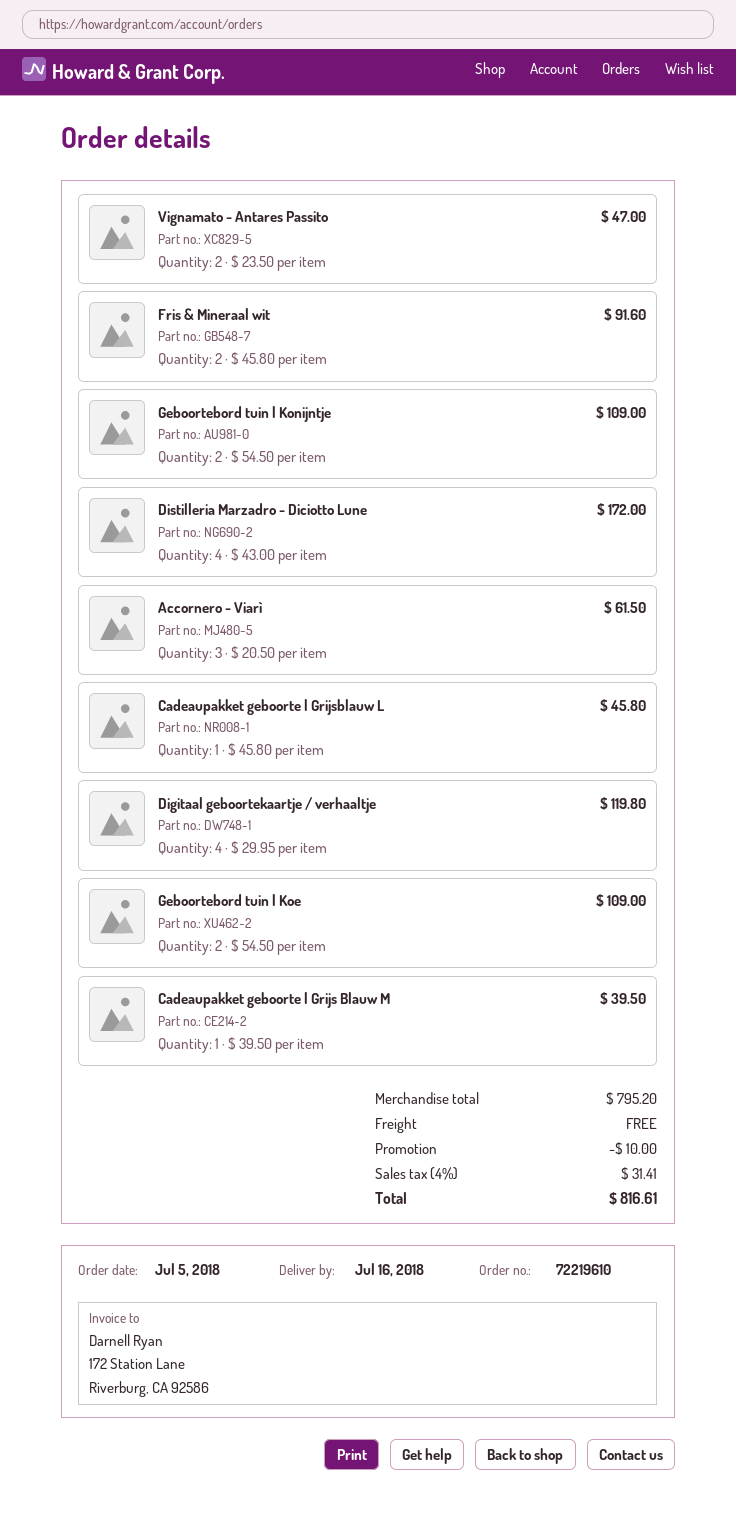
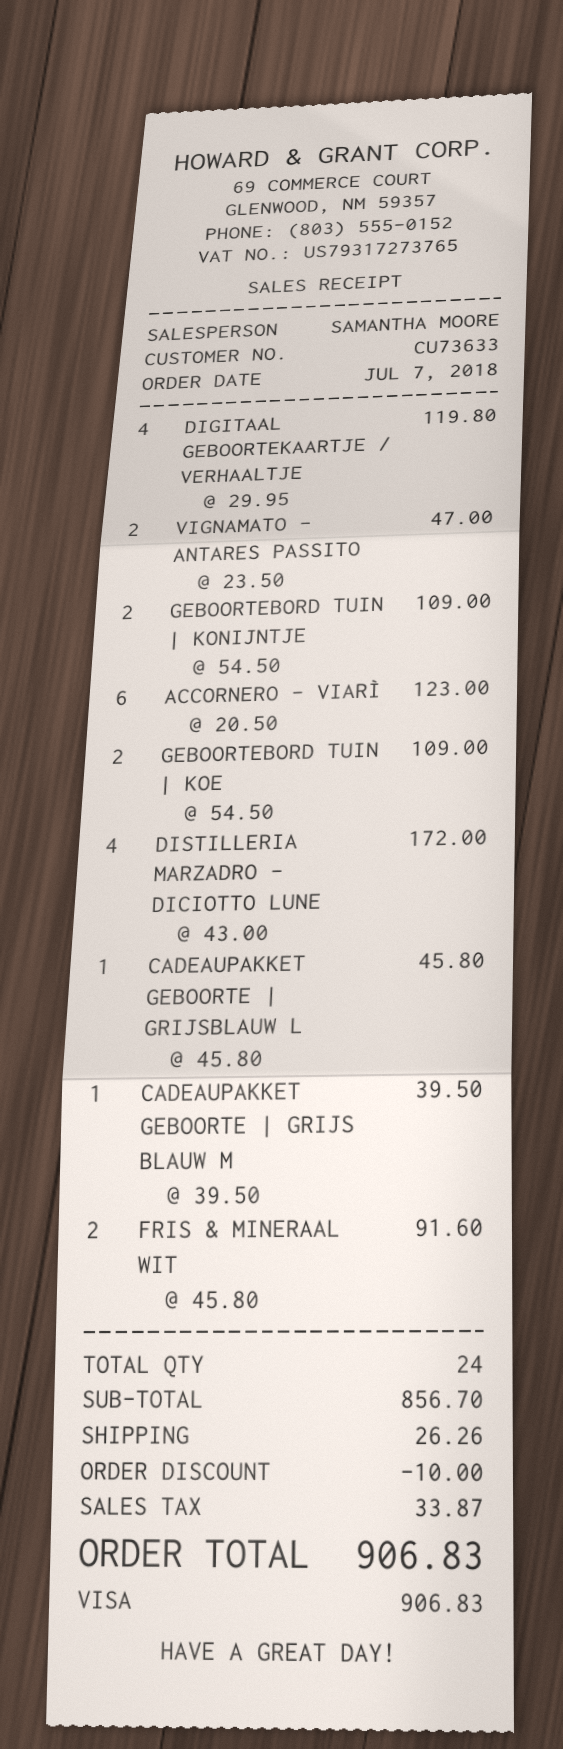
order date: 2018-07-05 -> 2018-07-07
Accornero - Viarì: 3 x 20.50 = 61.50 -> 6 x 20.50 = 123.00
subtotal: 795.20 -> 856.70
shipping: 0.00 -> 26.26
tax: 31.41 -> 33.87
total: 816.61 -> 906.83

